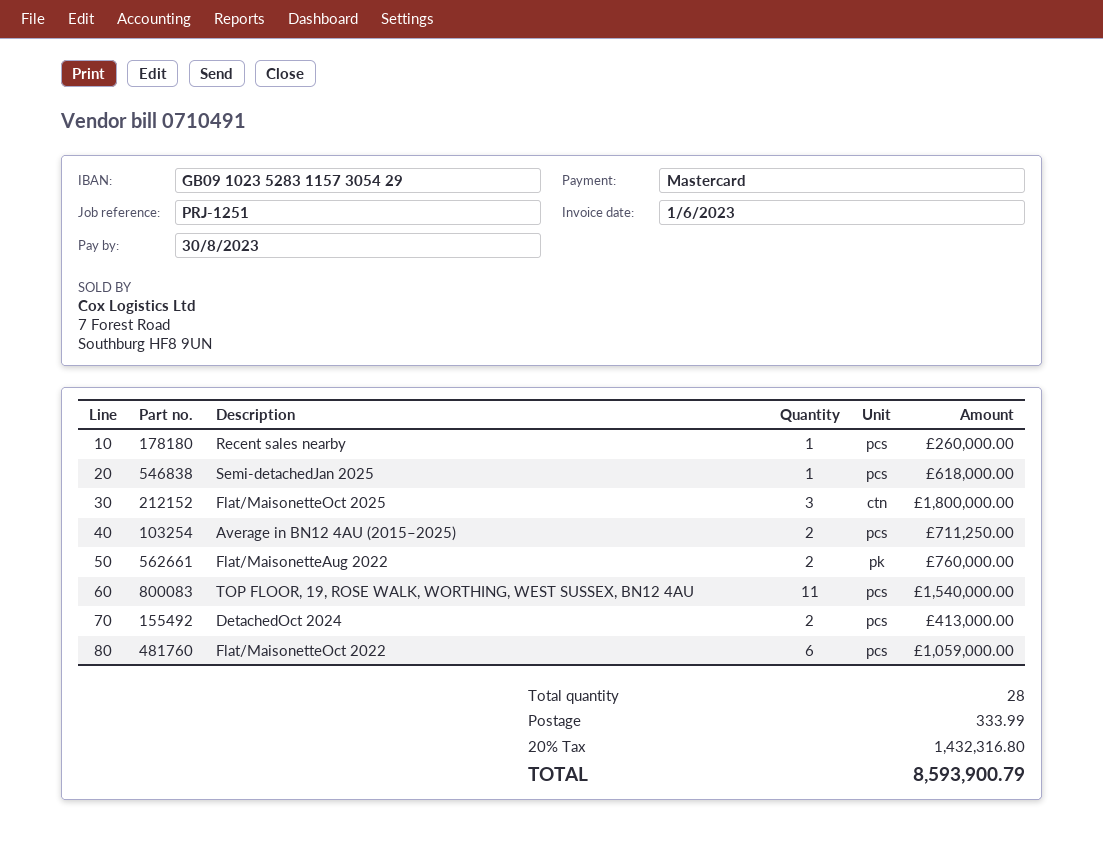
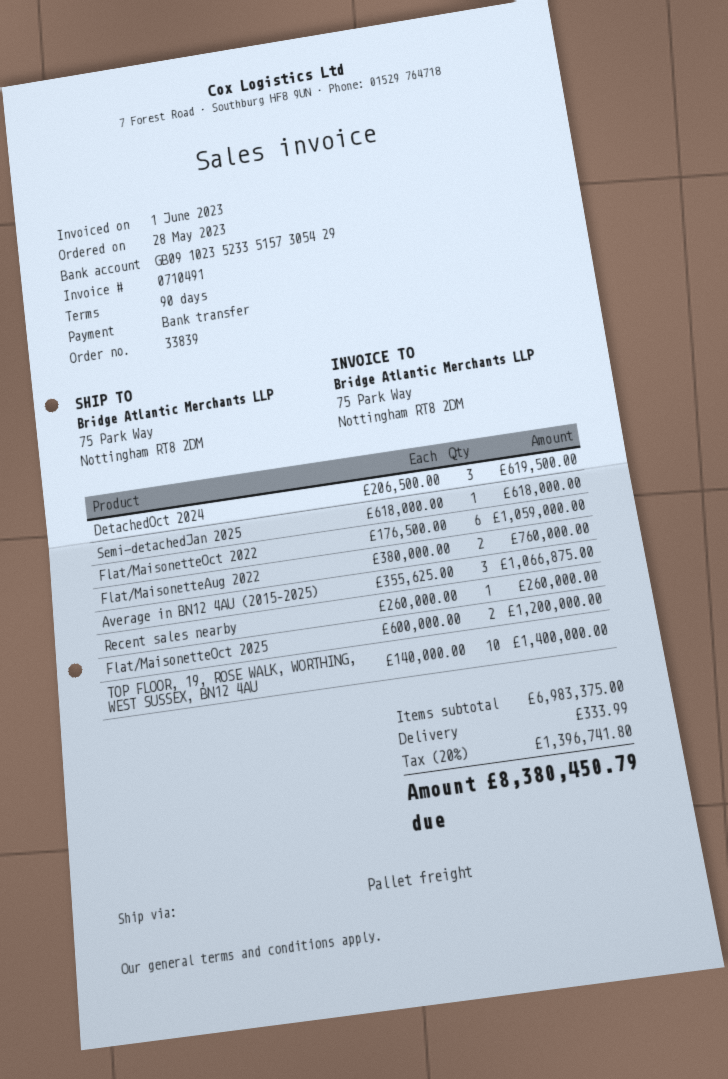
payment method: Mastercard -> bank transfer
bank account: GB09102352831157305429 -> GB09102352335157305429
Flat/MaisonetteOct 2025: 3 for 1800000.00 -> 2 for 1200000.00
Average in BN12 4AU (2015–2025): 2 for 711250.00 -> 3 for 1066875.00
TOP FLOOR, 19, ROSE WALK, WORTHING, WEST SUSSEX, BN12 4AU: 11 for 1540000.00 -> 10 for 1400000.00
DetachedOct 2024: 2 for 413000.00 -> 3 for 619500.00
tax: 20% = 1432316.80 -> 20% = 1396741.80
total: 8593900.79 -> 8380450.79

